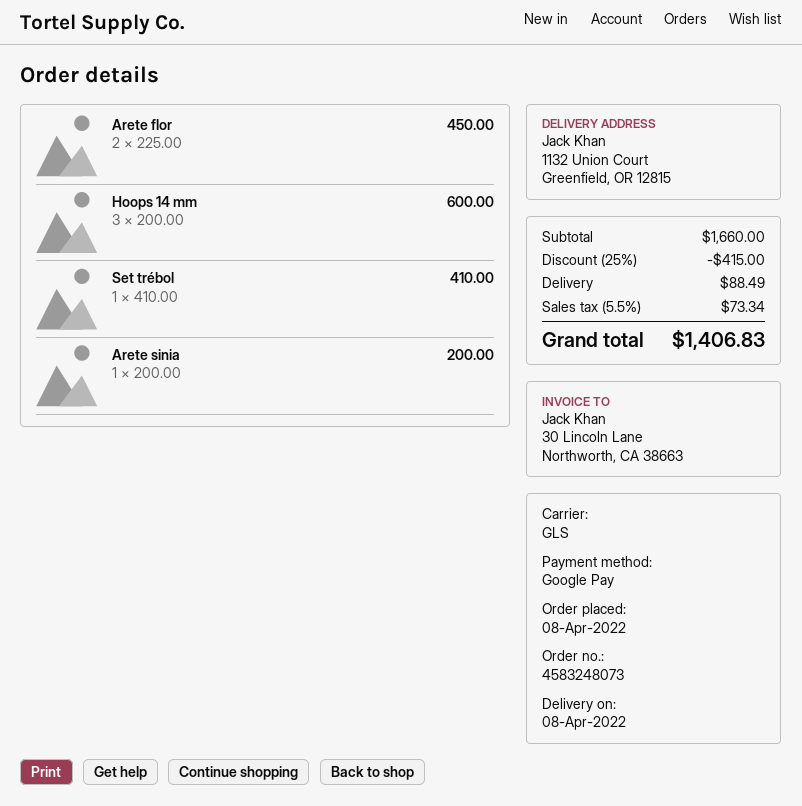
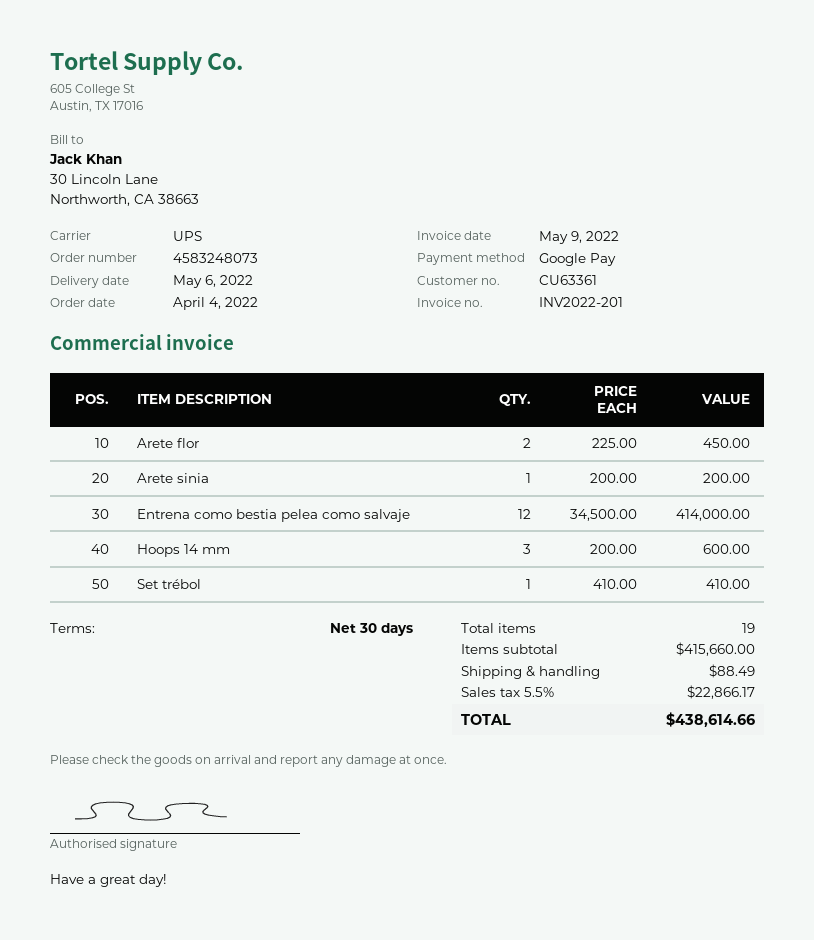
order date: 2022-04-08 -> 2022-04-04
delivery date: 2022-04-08 -> 2022-05-06
shipping method: GLS -> UPS
Entrena como bestia pelea como salvaje: none -> 12 x 34500.00 = 414000.00
subtotal: 1660.00 -> 415660.00
discount: 25% = 415.00 -> none
tax: 5.5% = 73.34 -> 5.5% = 22866.17
total: 1406.83 -> 438614.66

